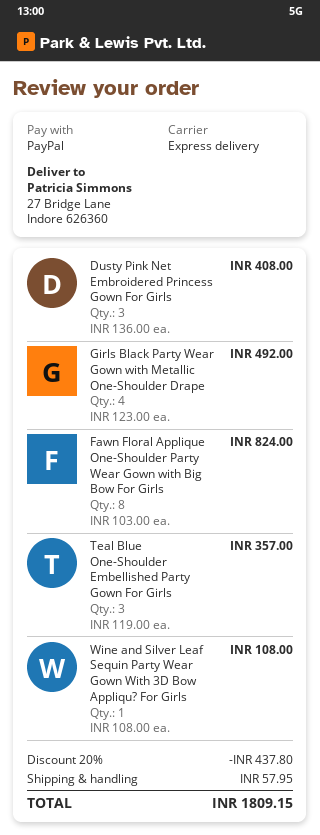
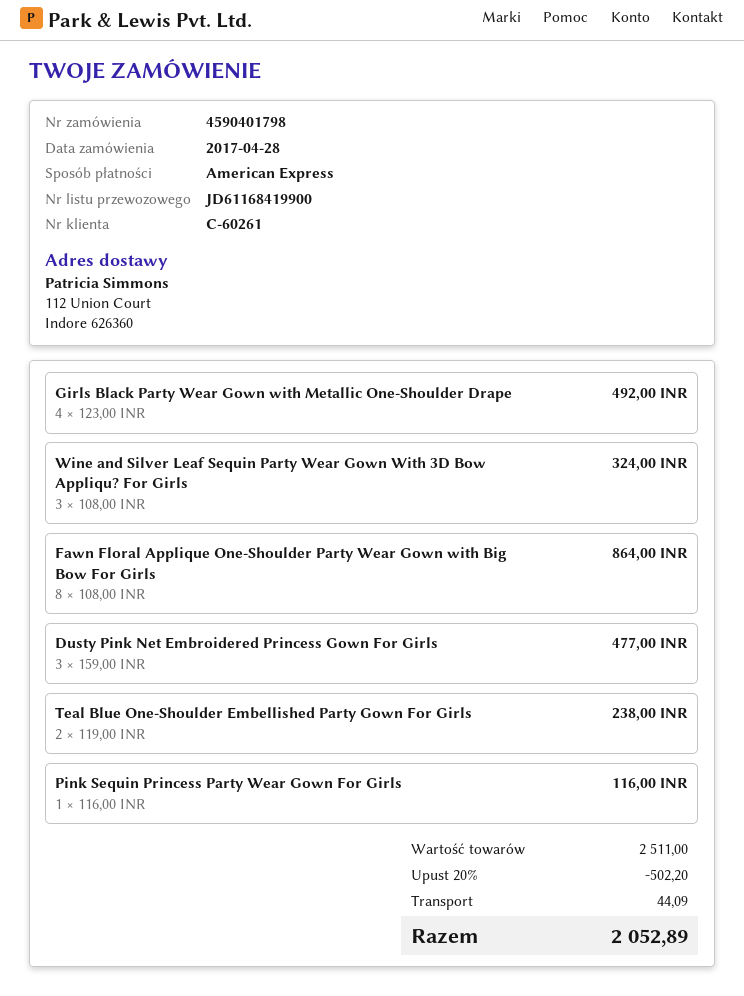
payment method: PayPal -> American Express
ship to: 27 Bridge Lane, Indore 626360 -> 112 Union Court, Indore 626360
Dusty Pink Net Embroidered Princess Gown For Girls: 3 x 136.00 = 408.00 -> 3 x 159.00 = 477.00
Fawn Floral Applique One-Shoulder Party Wear Gown with Big Bow For Girls: 8 x 103.00 = 824.00 -> 8 x 108.00 = 864.00
Teal Blue One-Shoulder Embellished Party Gown For Girls: 3 x 119.00 = 357.00 -> 2 x 119.00 = 238.00
Wine and Silver Leaf Sequin Party Wear Gown With 3D Bow Appliqu? For Girls: 1 x 108.00 = 108.00 -> 3 x 108.00 = 324.00
Pink Sequin Princess Party Wear Gown For Girls: none -> 1 x 116.00 = 116.00
discount: 20% = 437.80 -> 20% = 502.20
shipping: 57.95 -> 44.09
total: 1809.15 -> 2052.89

